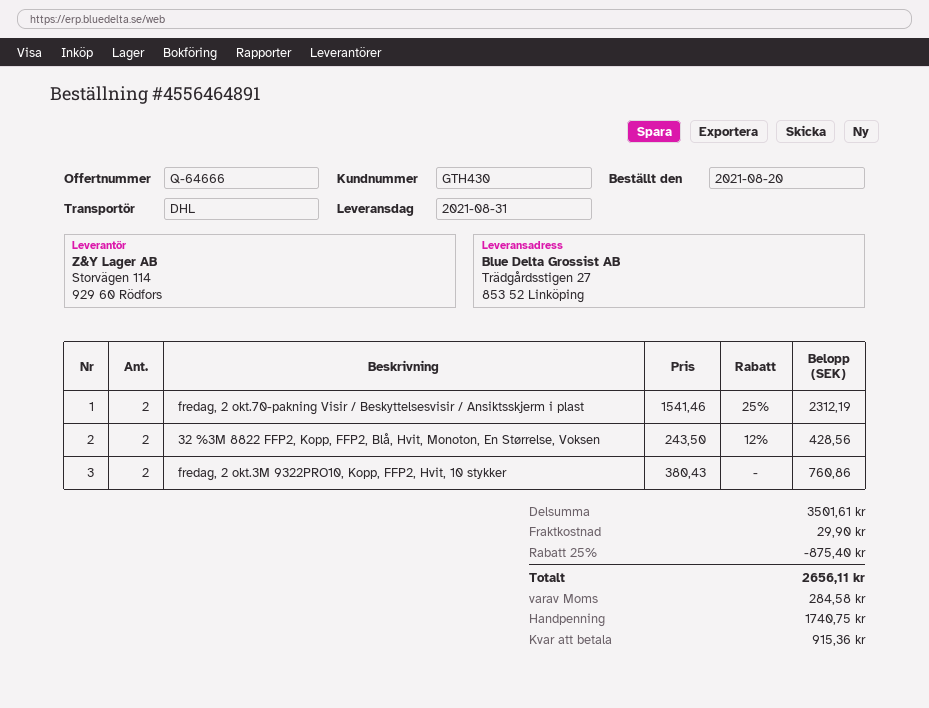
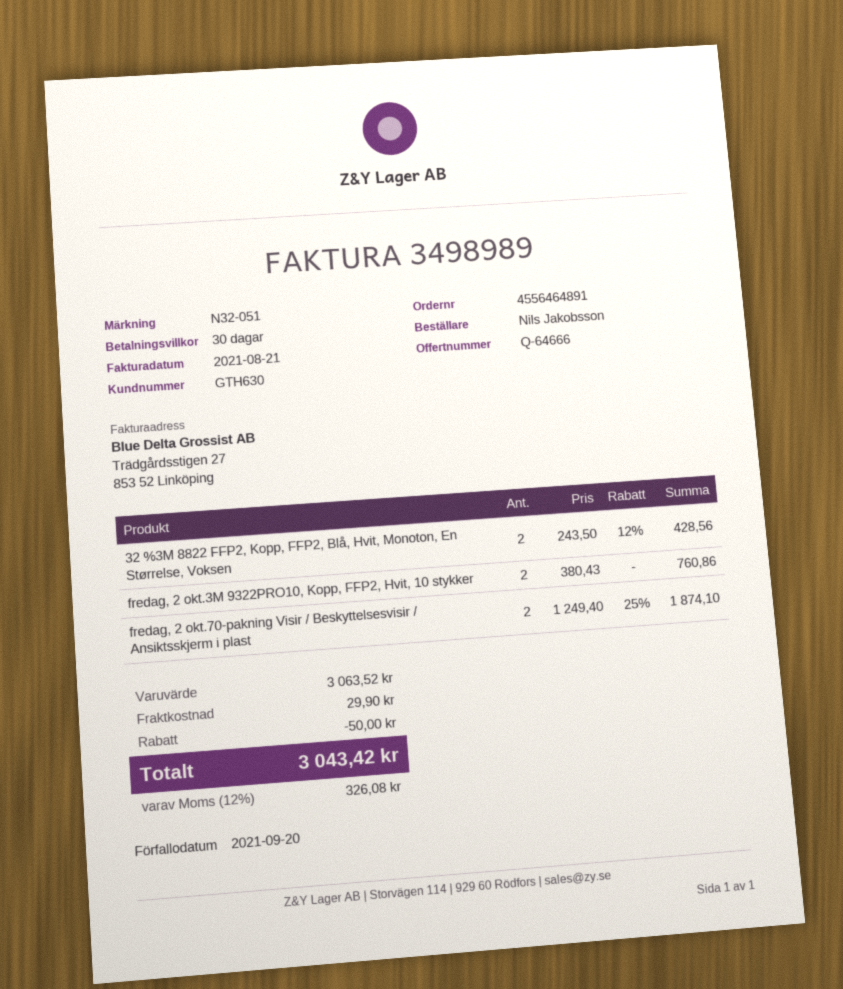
customer number: GTH430 -> GTH630
fredag, 2 okt.70-pakning Visir / Beskyttelsesvisir / Ansiktsskjerm i plast: 2 x 1541.46 - 25% = 2312.19 -> 2 x 1249.40 - 25% = 1874.10
subtotal: 3501.61 -> 3063.52
discount: 875.40 -> 50.00
tax: 284.58 -> 326.08
total: 2656.11 -> 3043.42

